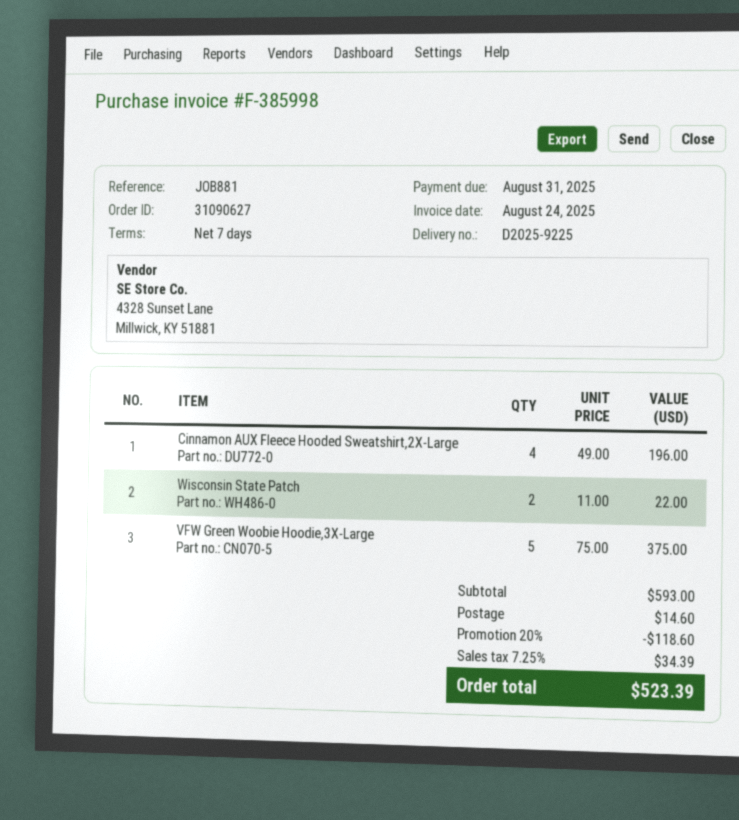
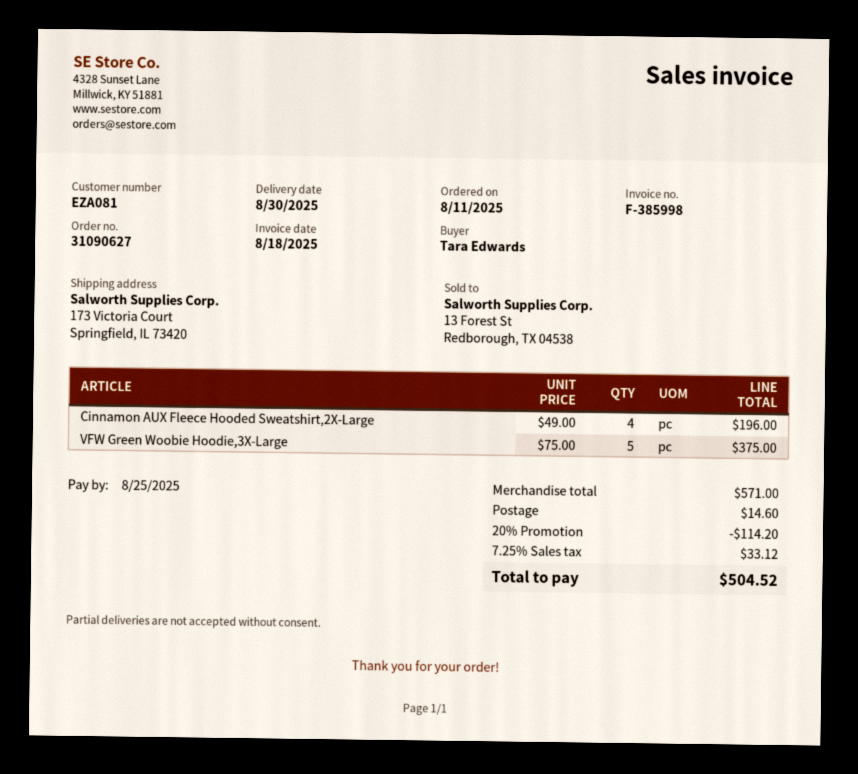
invoice date: 2025-08-24 -> 2025-08-18
due date: 2025-08-31 -> 2025-08-25
Wisconsin State Patch: 2 x 11.00 = 22.00 -> none
subtotal: 593.00 -> 571.00
discount: 20% = 118.60 -> 20% = 114.20
tax: 7.25% = 34.39 -> 7.25% = 33.12
total: 523.39 -> 504.52

